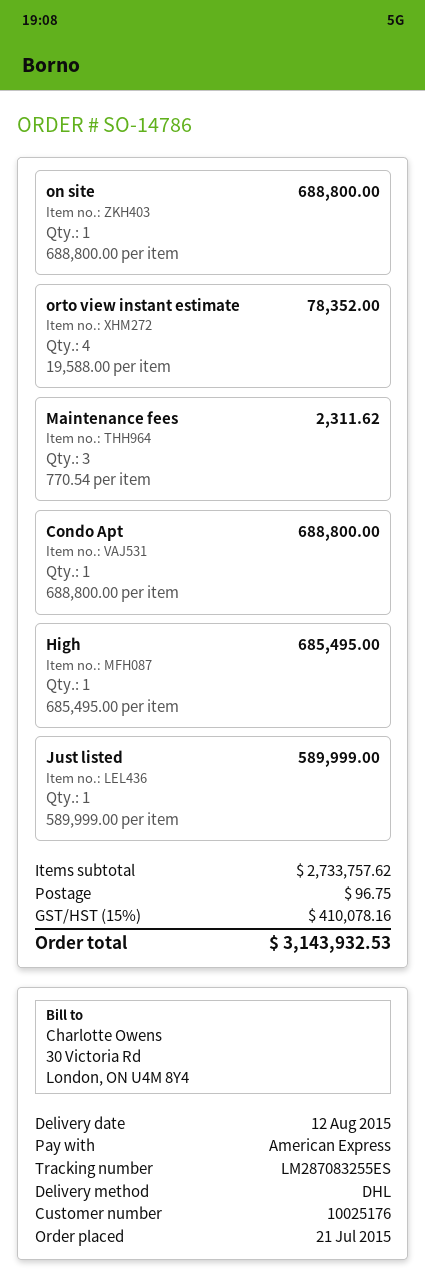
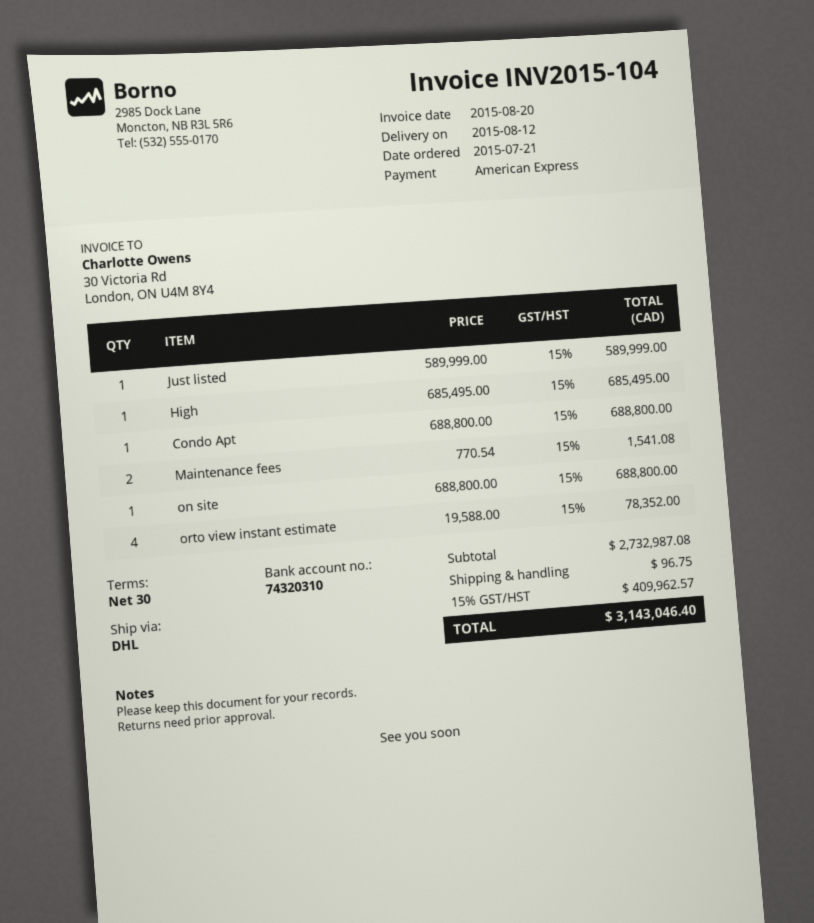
Maintenance fees: 3 x 770.54 = 2311.62 -> 2 x 770.54 = 1541.08
subtotal: 2733757.62 -> 2732987.08
tax: 15% = 410078.16 -> 15% = 409962.57
total: 3143932.53 -> 3143046.40

